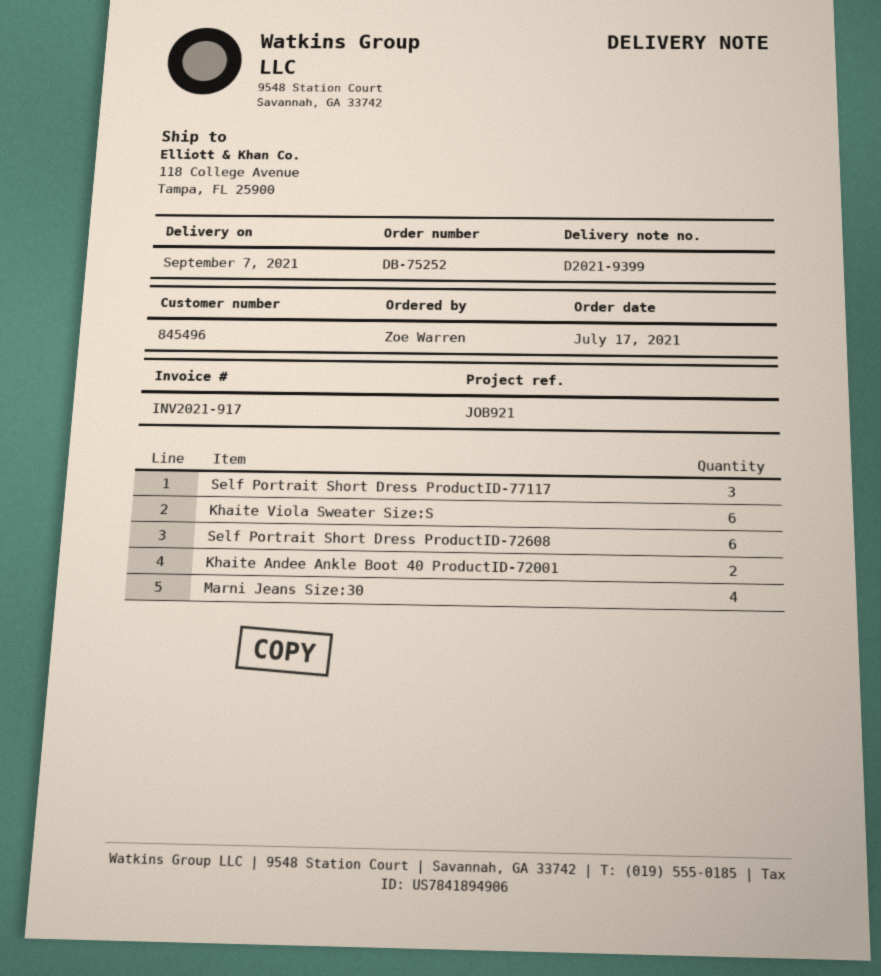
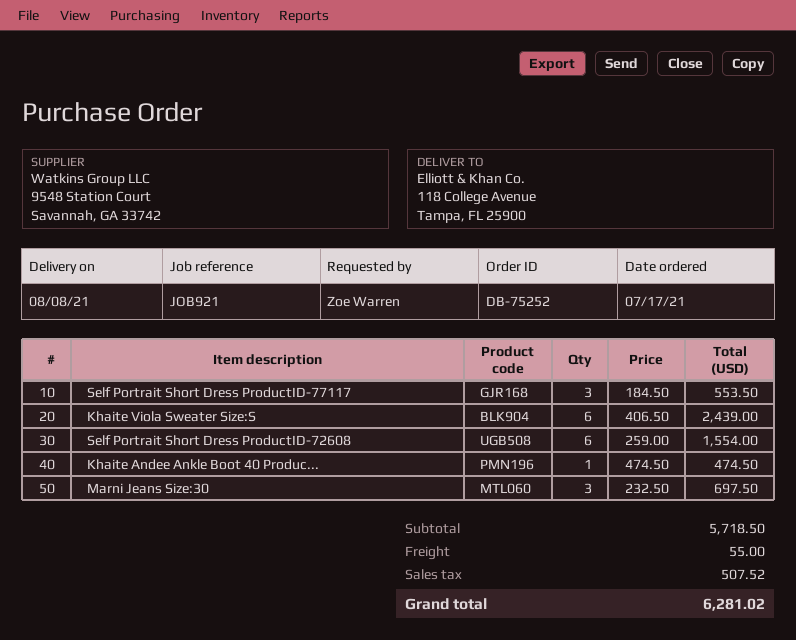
delivery date: 2021-09-07 -> 2021-08-08
Khaite Andee Ankle Boot 40 ProductID-72001: 2 -> 1
Marni Jeans Size:30: 4 -> 3

